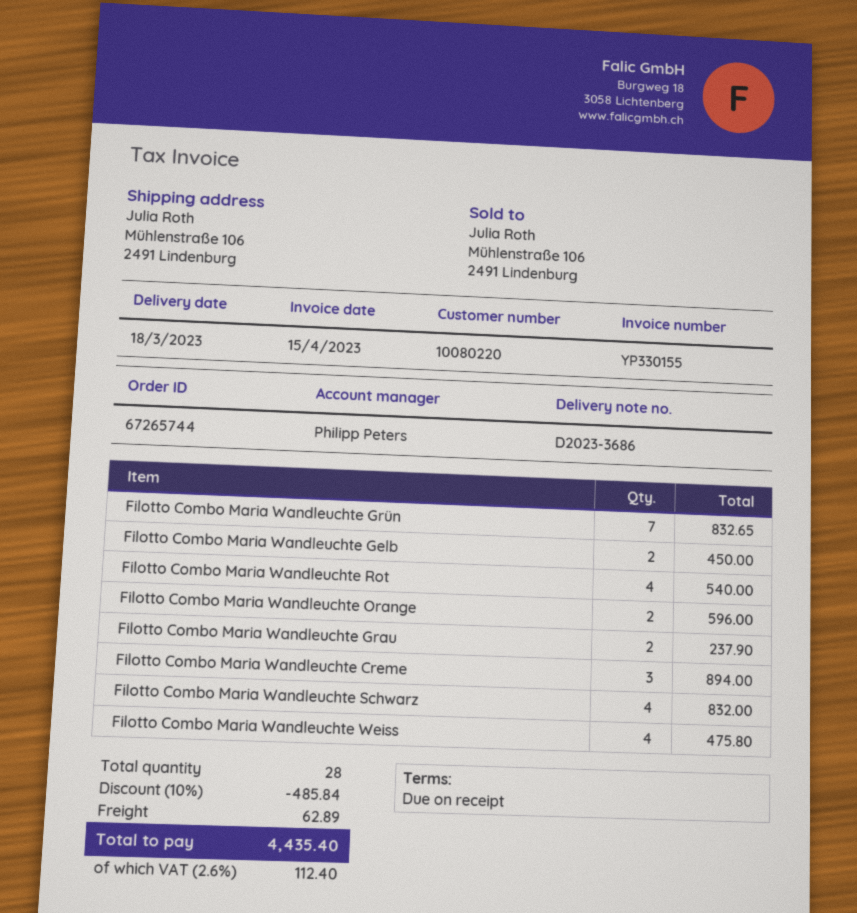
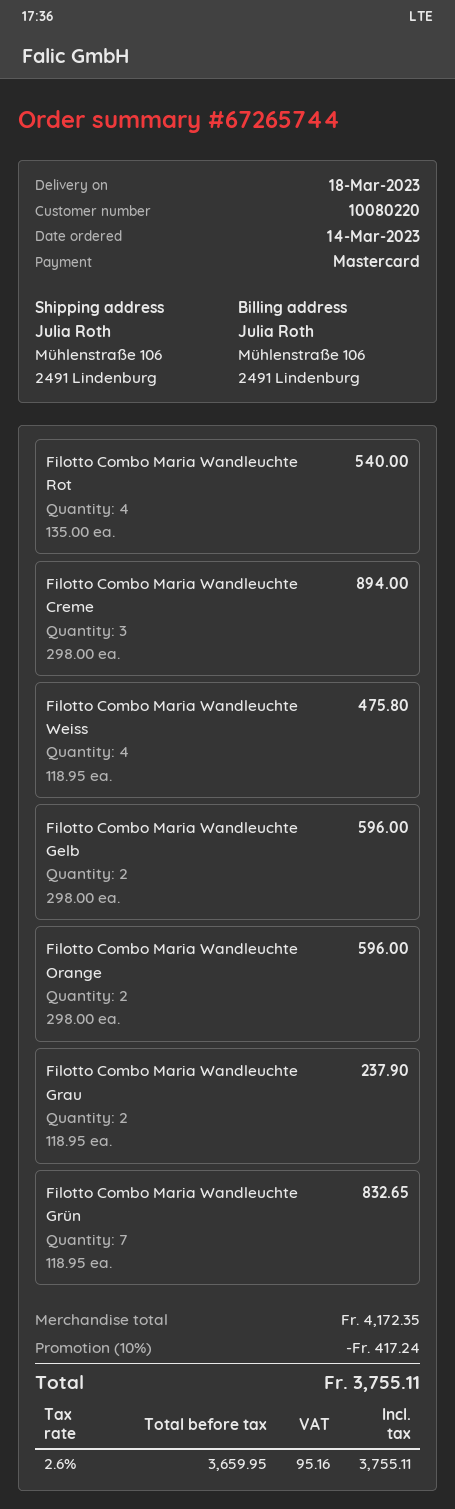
Filotto Combo Maria Wandleuchte Gelb: 2 for 450.00 -> 2 for 596.00
Filotto Combo Maria Wandleuchte Schwarz: 4 for 832.00 -> none
discount: 10% = 485.84 -> 10% = 417.24
shipping: 62.89 -> none
tax: 2.6% = 112.40 -> 2.6% = 95.16
total: 4435.40 -> 3755.11

